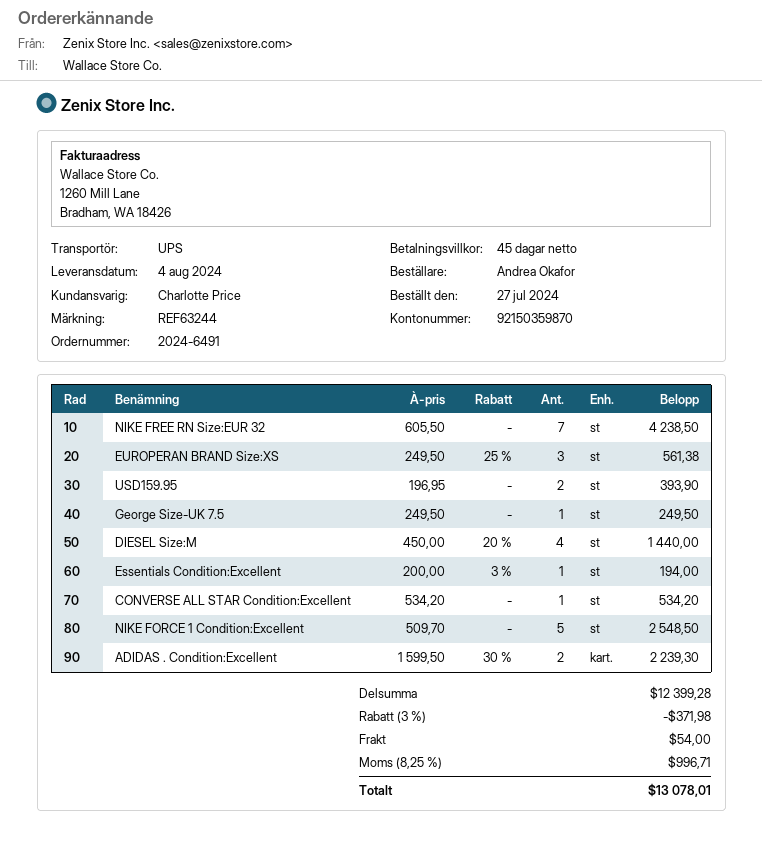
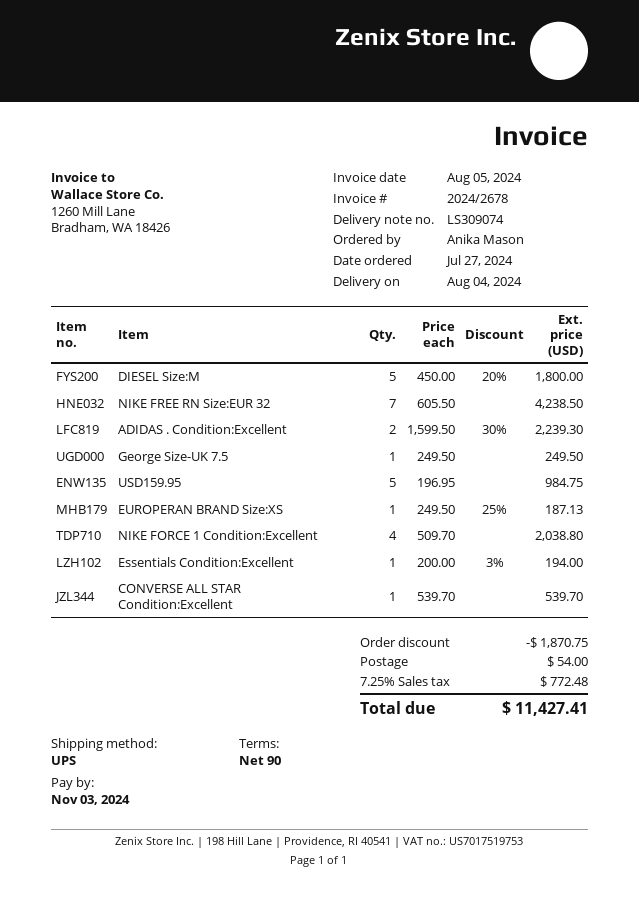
payment terms: 45 days -> 90 days
ordered by: Andrea Okafor -> Anika Mason
EUROPERAN BRAND Size:XS: 3 x 249.50 - 25% = 561.38 -> 1 x 249.50 - 25% = 187.13
USD159.95: 2 x 196.95 = 393.90 -> 5 x 196.95 = 984.75
DIESEL Size:M: 4 x 450.00 - 20% = 1440.00 -> 5 x 450.00 - 20% = 1800.00
CONVERSE ALL STAR Condition:Excellent: 1 x 534.20 = 534.20 -> 1 x 539.70 = 539.70
NIKE FORCE 1 Condition:Excellent: 5 x 509.70 = 2548.50 -> 4 x 509.70 = 2038.80
discount: 371.98 -> 1870.75
tax: 8.25% = 996.71 -> 7.25% = 772.48
total: 13078.01 -> 11427.41

